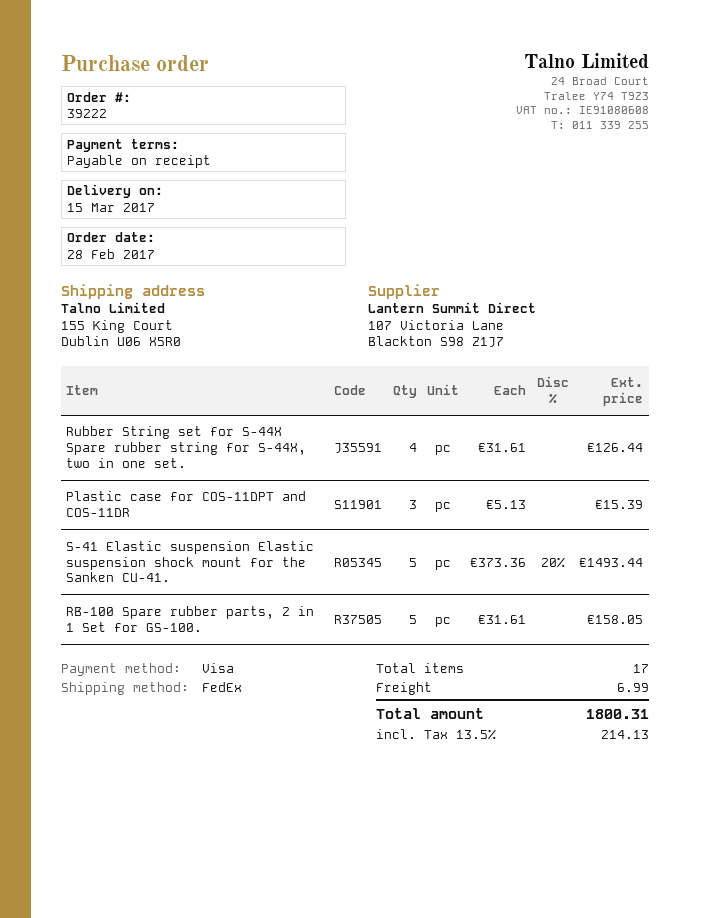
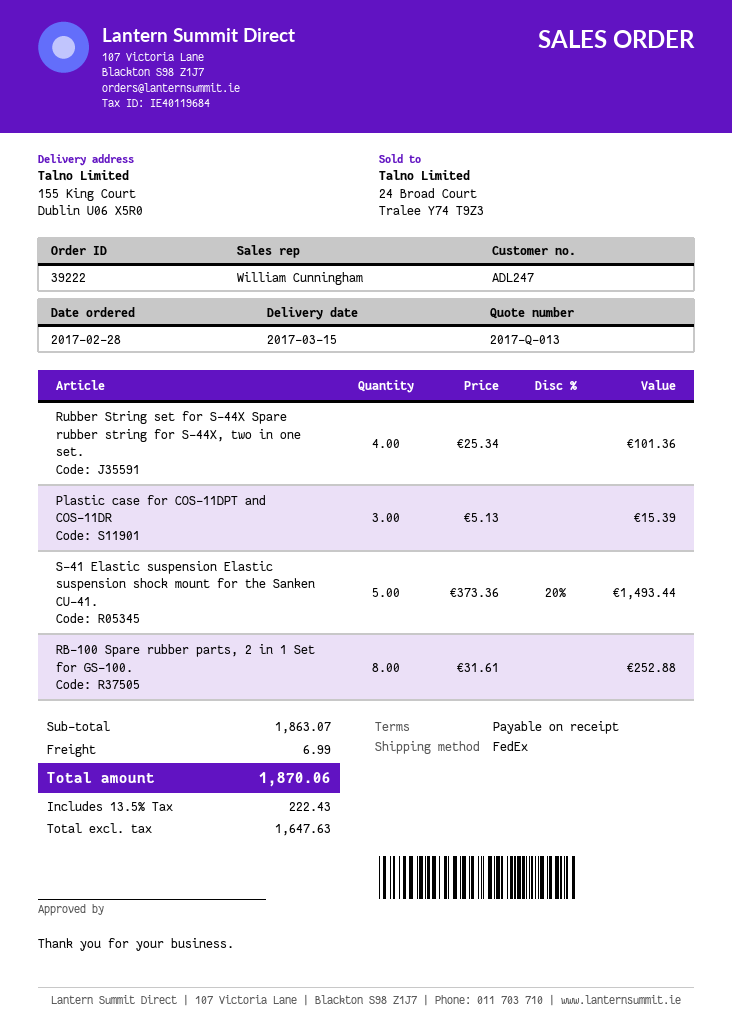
Rubber String set for S-44X Spare rubber string for S-44X, two in one set.: 4 x 31.61 = 126.44 -> 4 x 25.34 = 101.36
RB-100 Spare rubber parts, 2 in 1 Set for GS-100.: 5 x 31.61 = 158.05 -> 8 x 31.61 = 252.88
tax: 13.5% = 214.13 -> 13.5% = 222.43
total: 1800.31 -> 1870.06

